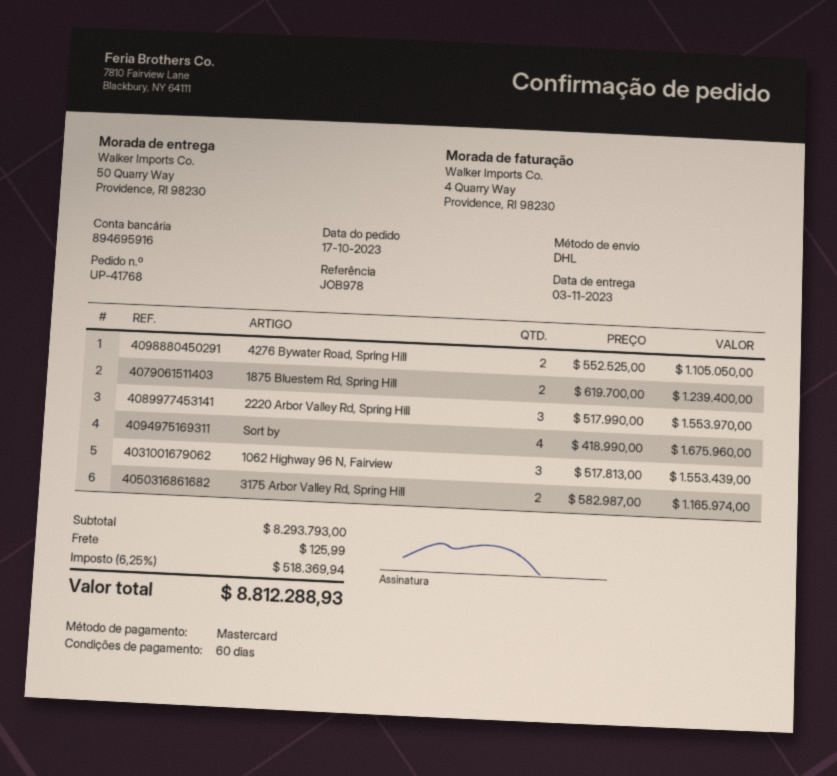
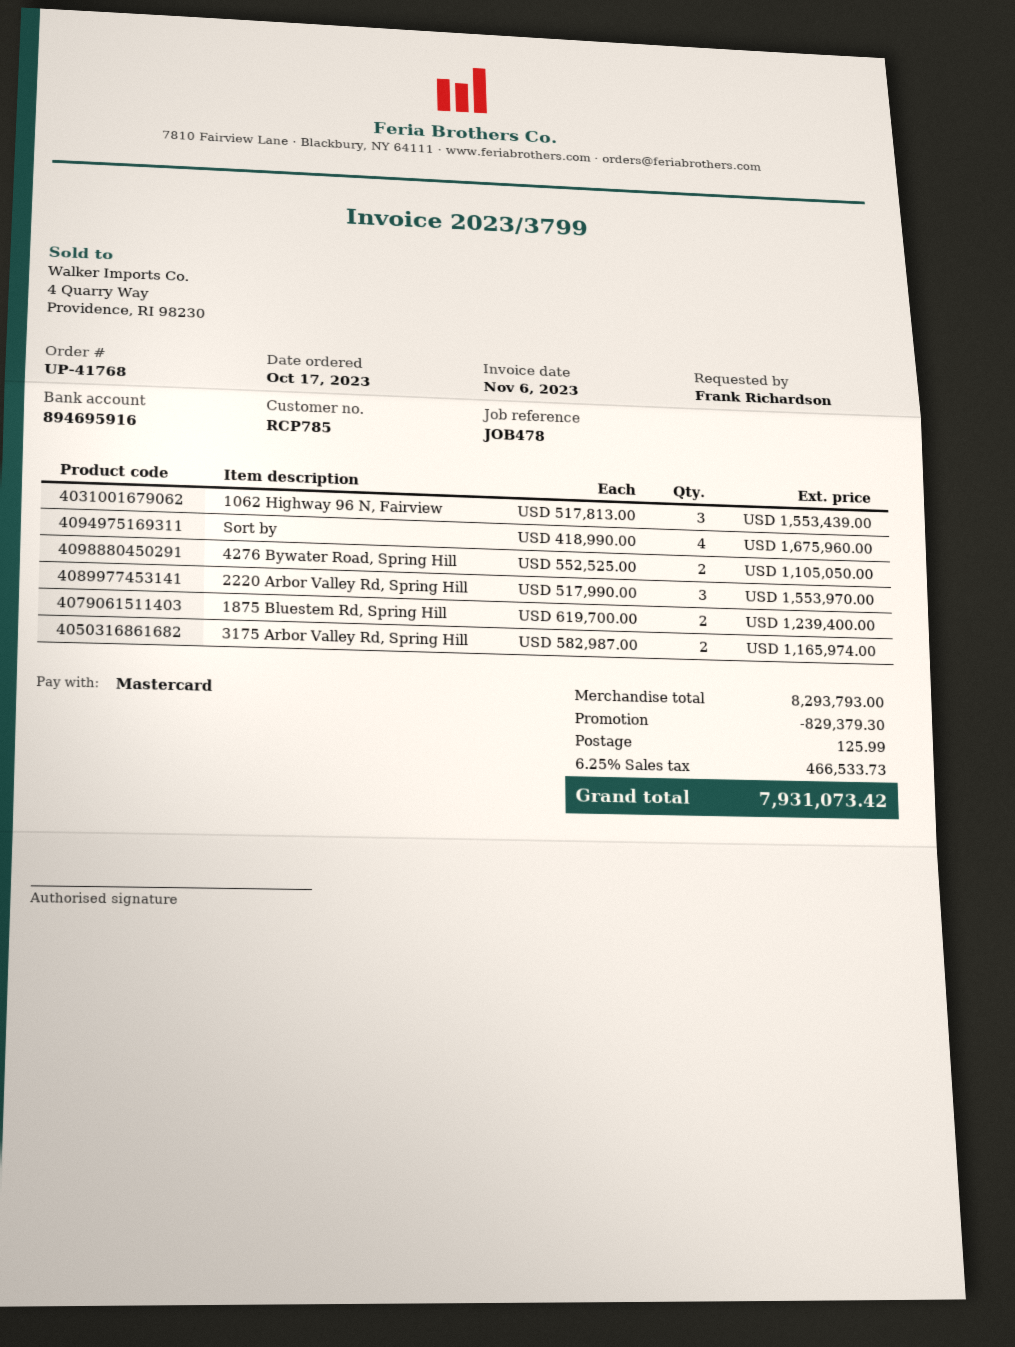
reference: JOB978 -> JOB478
discount: none -> 829379.30
tax: 6.25% = 518369.94 -> 6.25% = 466533.73
total: 8812288.93 -> 7931073.42

